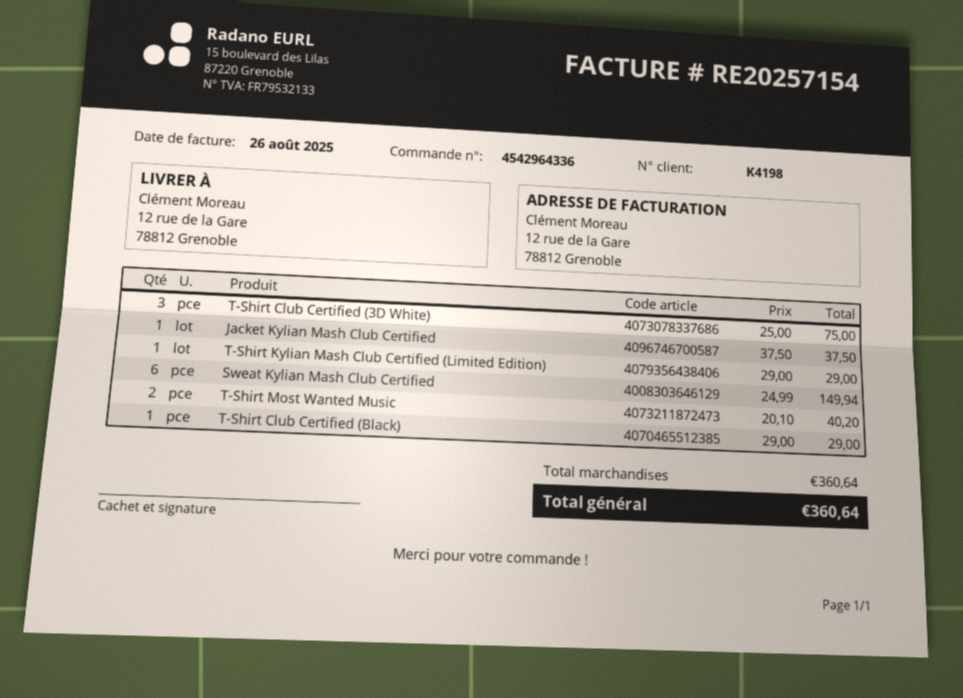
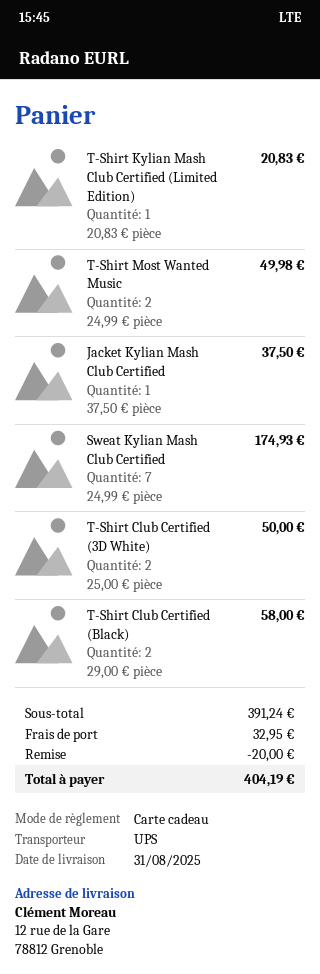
T-Shirt Club Certified (3D White): 3 x 25.00 = 75.00 -> 2 x 25.00 = 50.00
T-Shirt Kylian Mash Club Certified (Limited Edition): 1 x 29.00 = 29.00 -> 1 x 20.83 = 20.83
Sweat Kylian Mash Club Certified: 6 x 24.99 = 149.94 -> 7 x 24.99 = 174.93
T-Shirt Most Wanted Music: 2 x 20.10 = 40.20 -> 2 x 24.99 = 49.98
T-Shirt Club Certified (Black): 1 x 29.00 = 29.00 -> 2 x 29.00 = 58.00
subtotal: 360.64 -> 391.24
discount: none -> 20.00
shipping: none -> 32.95
total: 360.64 -> 404.19

